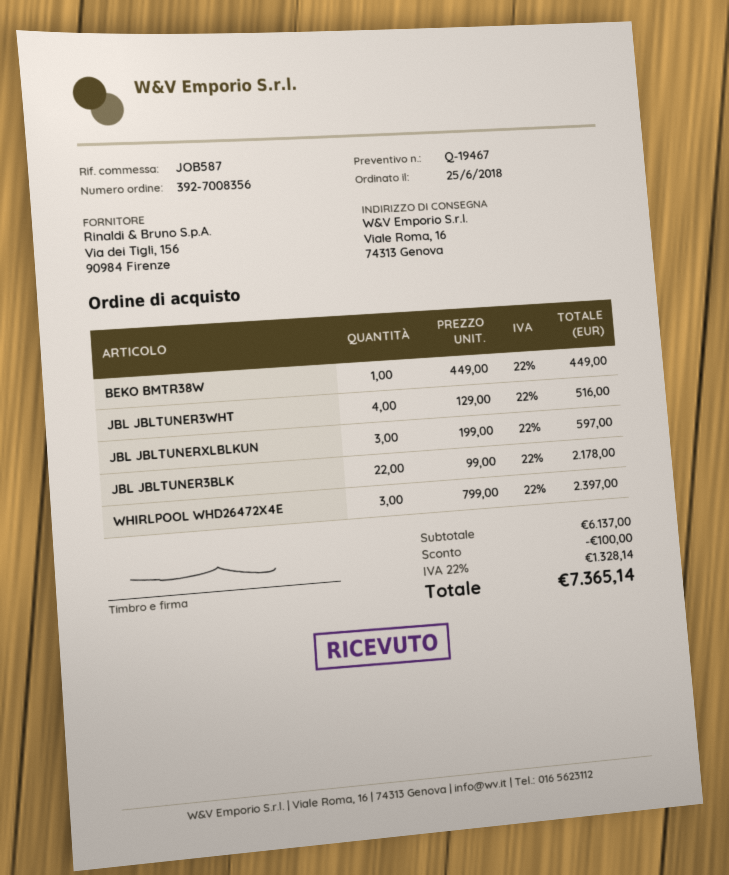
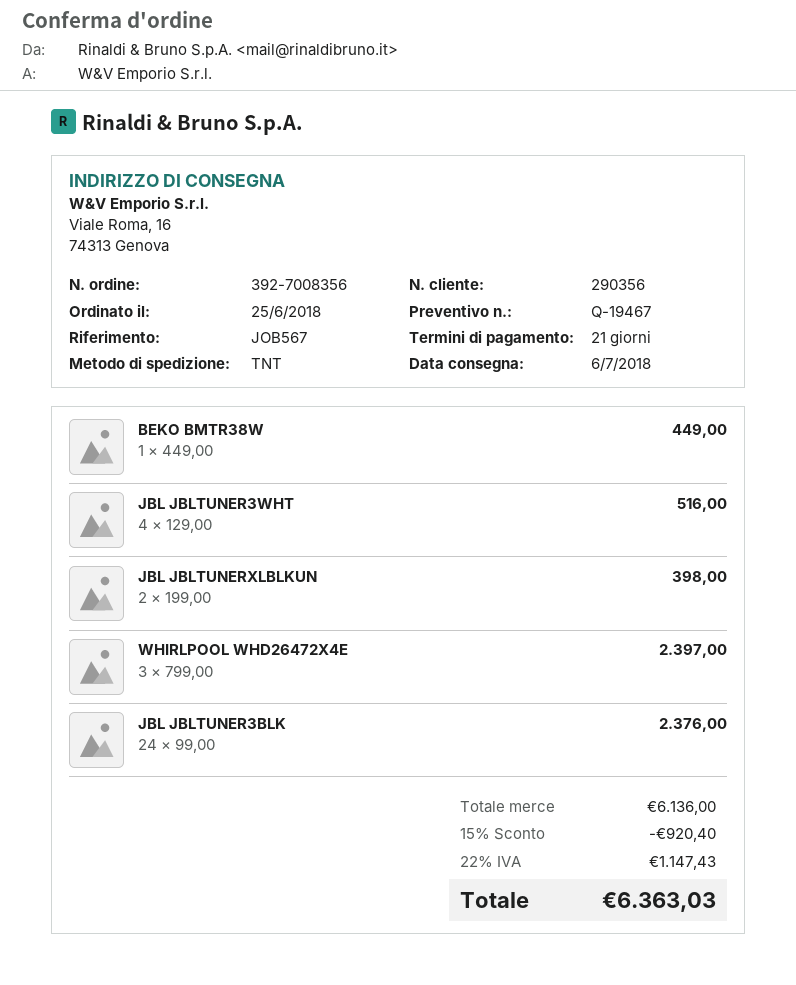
reference: JOB587 -> JOB567
JBL JBLTUNERXLBLKUN: 3 x 199.00 = 597.00 -> 2 x 199.00 = 398.00
JBL JBLTUNER3BLK: 22 x 99.00 = 2178.00 -> 24 x 99.00 = 2376.00
subtotal: 6137.00 -> 6136.00
discount: 100.00 -> 920.40
tax: 22% = 1328.14 -> 22% = 1147.43
total: 7365.14 -> 6363.03

